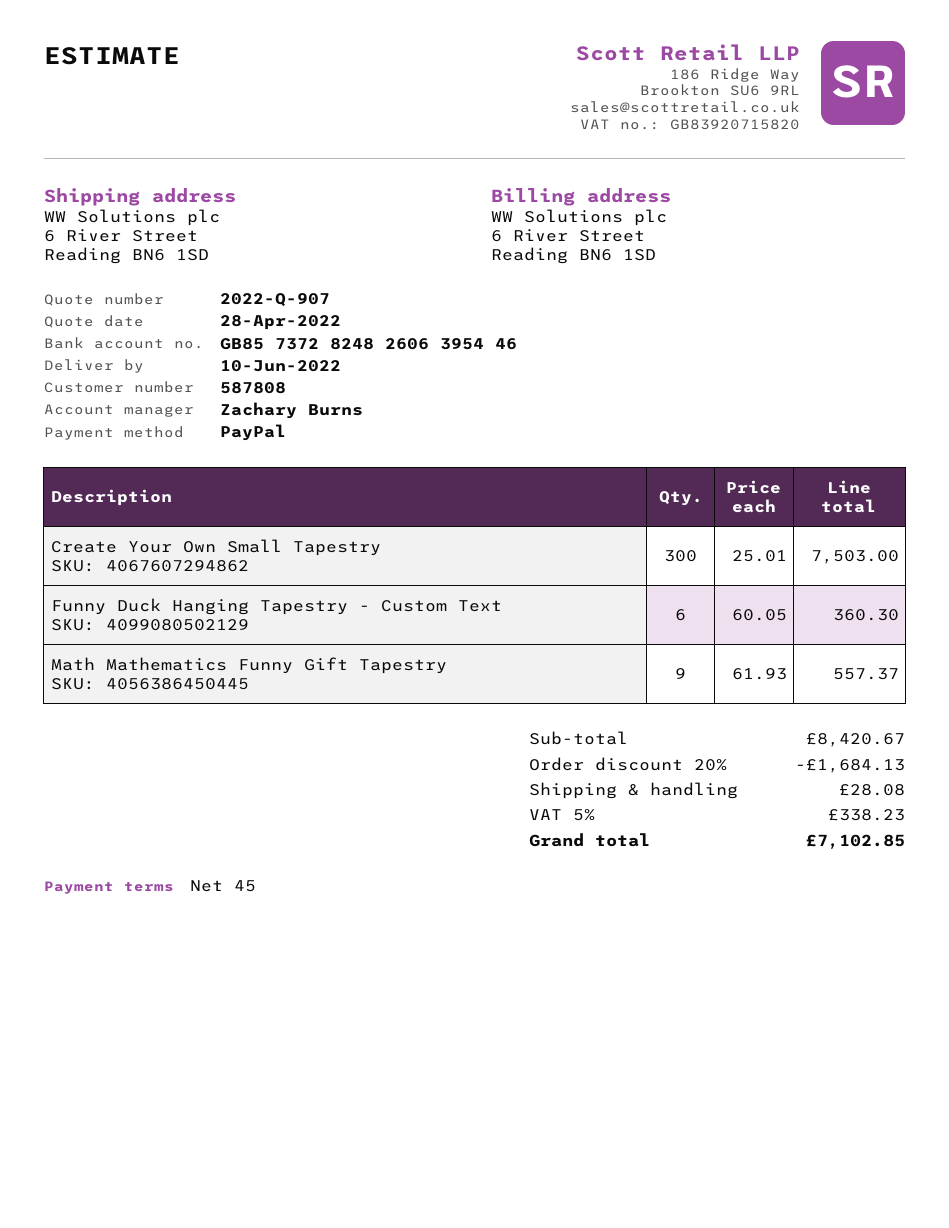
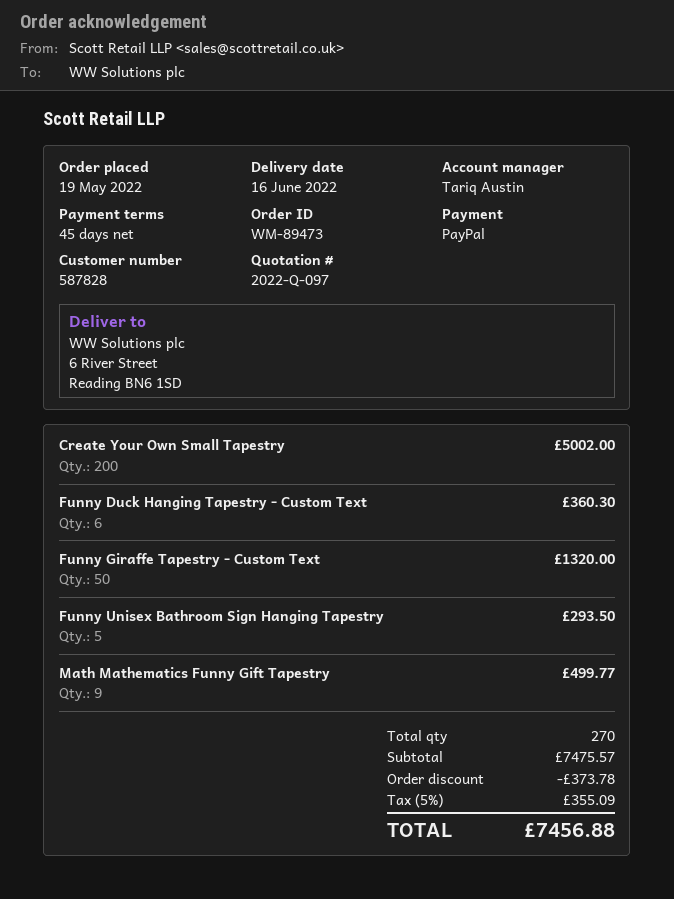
quote number: 2022-Q-907 -> 2022-Q-097
delivery date: 2022-06-10 -> 2022-06-16
customer number: 587808 -> 587828
sales rep: Zachary Burns -> Tariq Austin
Create Your Own Small Tapestry: 300 for 7503.00 -> 200 for 5002.00
Math Mathematics Funny Gift Tapestry: 9 for 557.37 -> 9 for 499.77
Funny Giraffe Tapestry - Custom Text: none -> 50 for 1320.00
Funny Unisex Bathroom Sign Hanging Tapestry: none -> 5 for 293.50
subtotal: 8420.67 -> 7475.57
discount: 1684.13 -> 373.78
shipping: 28.08 -> none
tax: 5% = 338.23 -> 5% = 355.09
total: 7102.85 -> 7456.88

